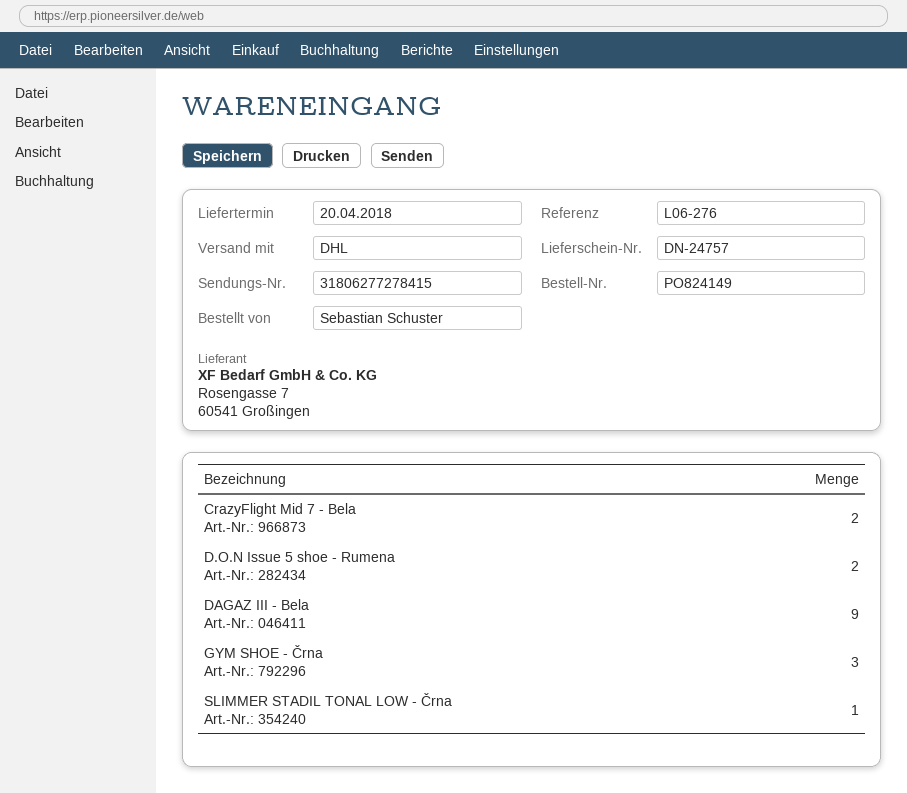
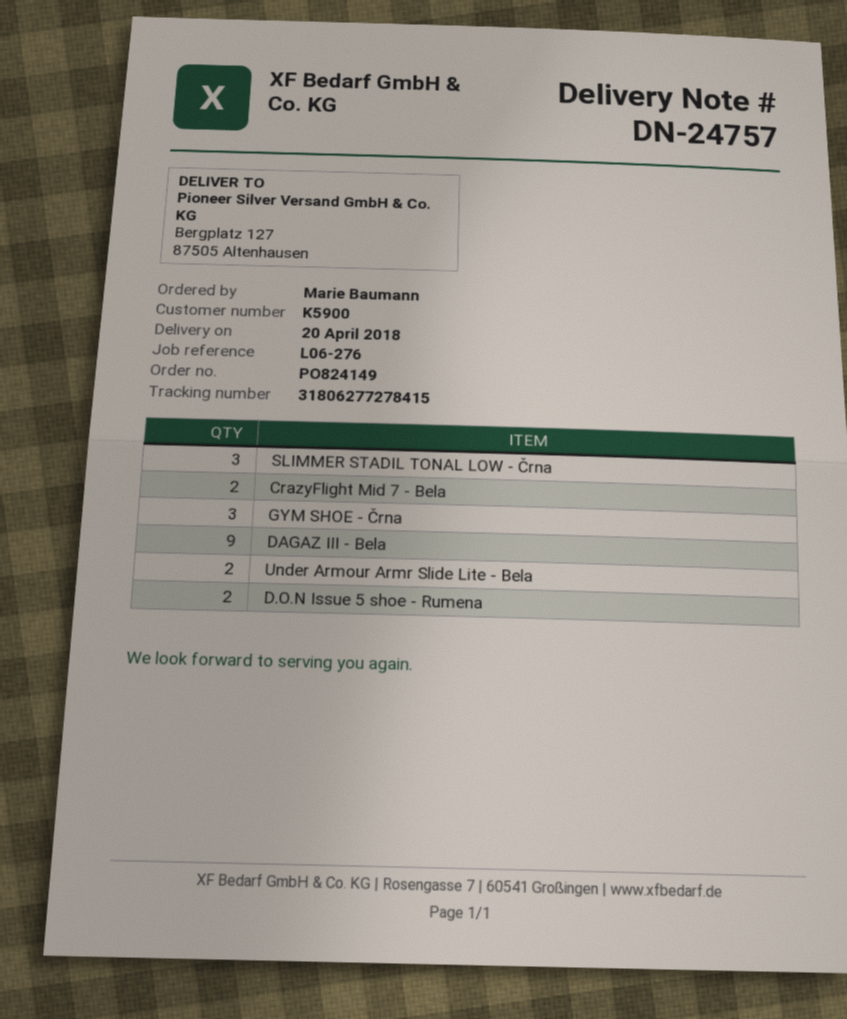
ordered by: Sebastian Schuster -> Marie Baumann
SLIMMER STADIL TONAL LOW - Črna: 1 -> 3
Under Armour Armr Slide Lite - Bela: none -> 2

